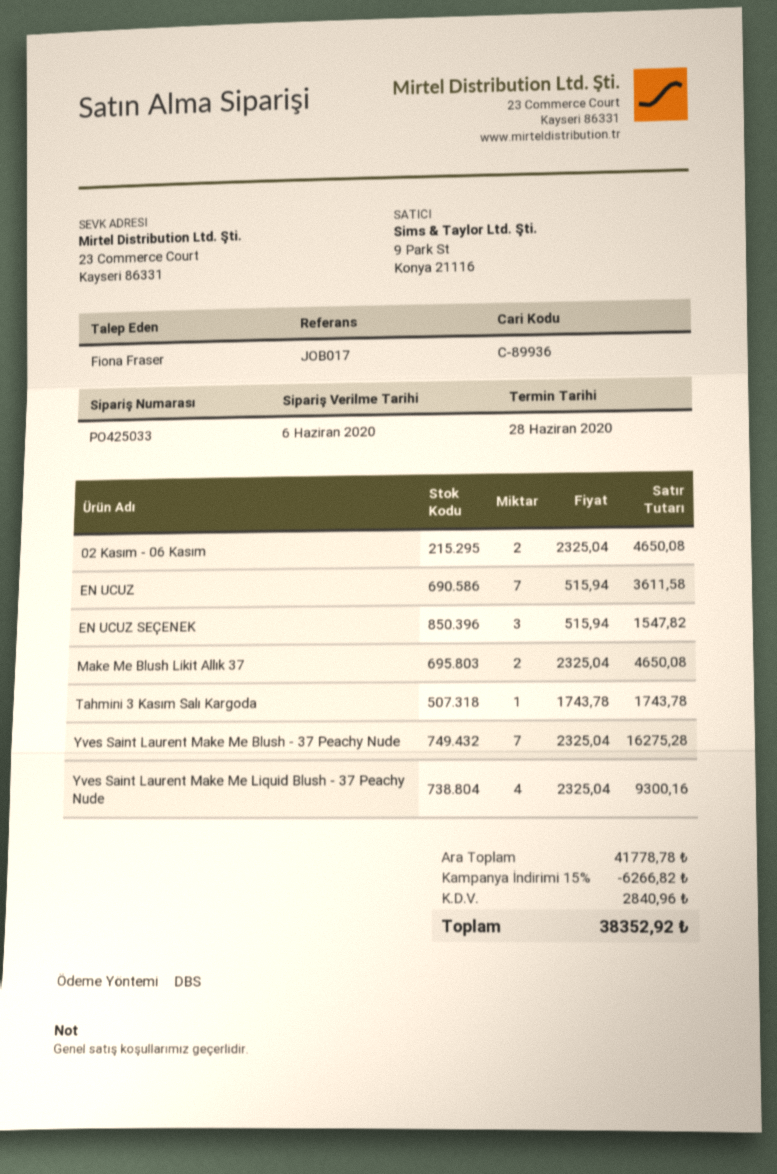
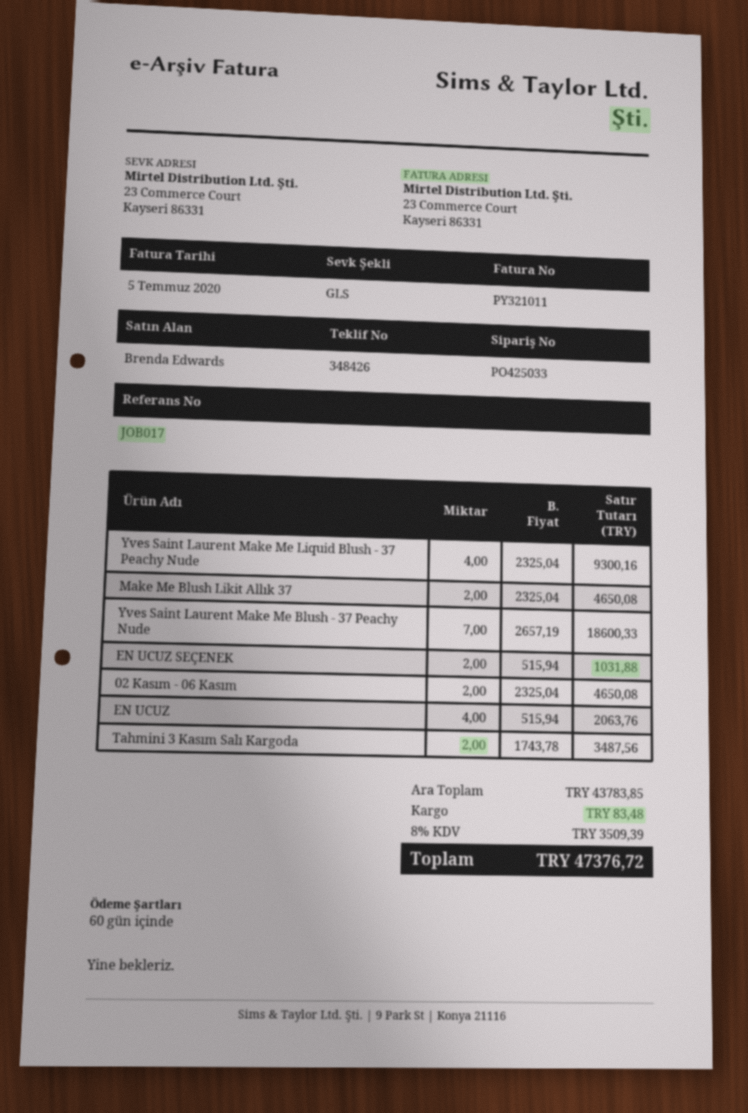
ordered by: Fiona Fraser -> Brenda Edwards
EN UCUZ: 7 x 515.94 = 3611.58 -> 4 x 515.94 = 2063.76
EN UCUZ SEÇENEK: 3 x 515.94 = 1547.82 -> 2 x 515.94 = 1031.88
Tahmini 3 Kasım Salı Kargoda: 1 x 1743.78 = 1743.78 -> 2 x 1743.78 = 3487.56
Yves Saint Laurent Make Me Blush - 37 Peachy Nude: 7 x 2325.04 = 16275.28 -> 7 x 2657.19 = 18600.33
subtotal: 41778.78 -> 43783.85
discount: 15% = 6266.82 -> none
shipping: none -> 83.48
tax: 2840.96 -> 3509.39
total: 38352.92 -> 47376.72

